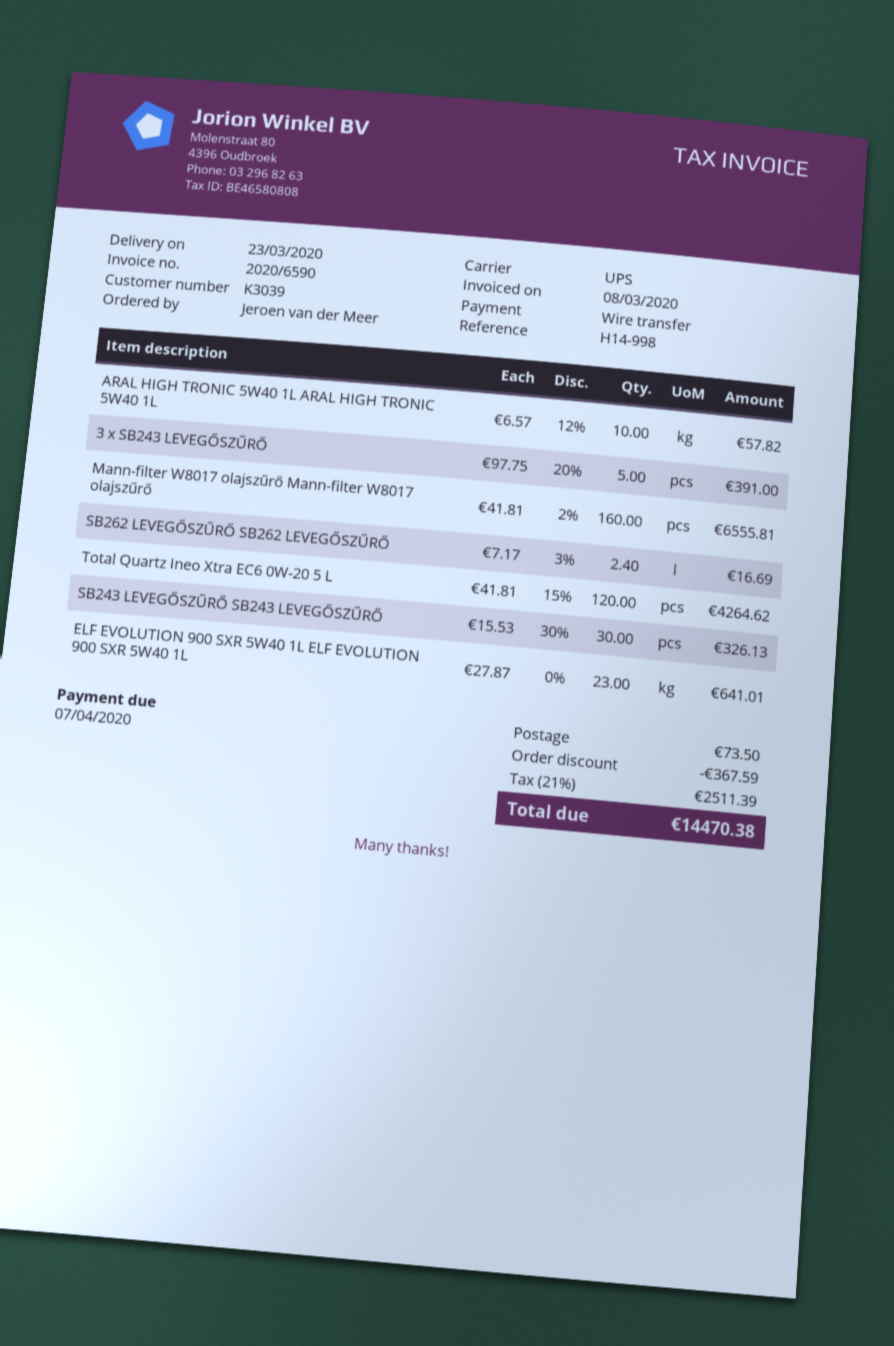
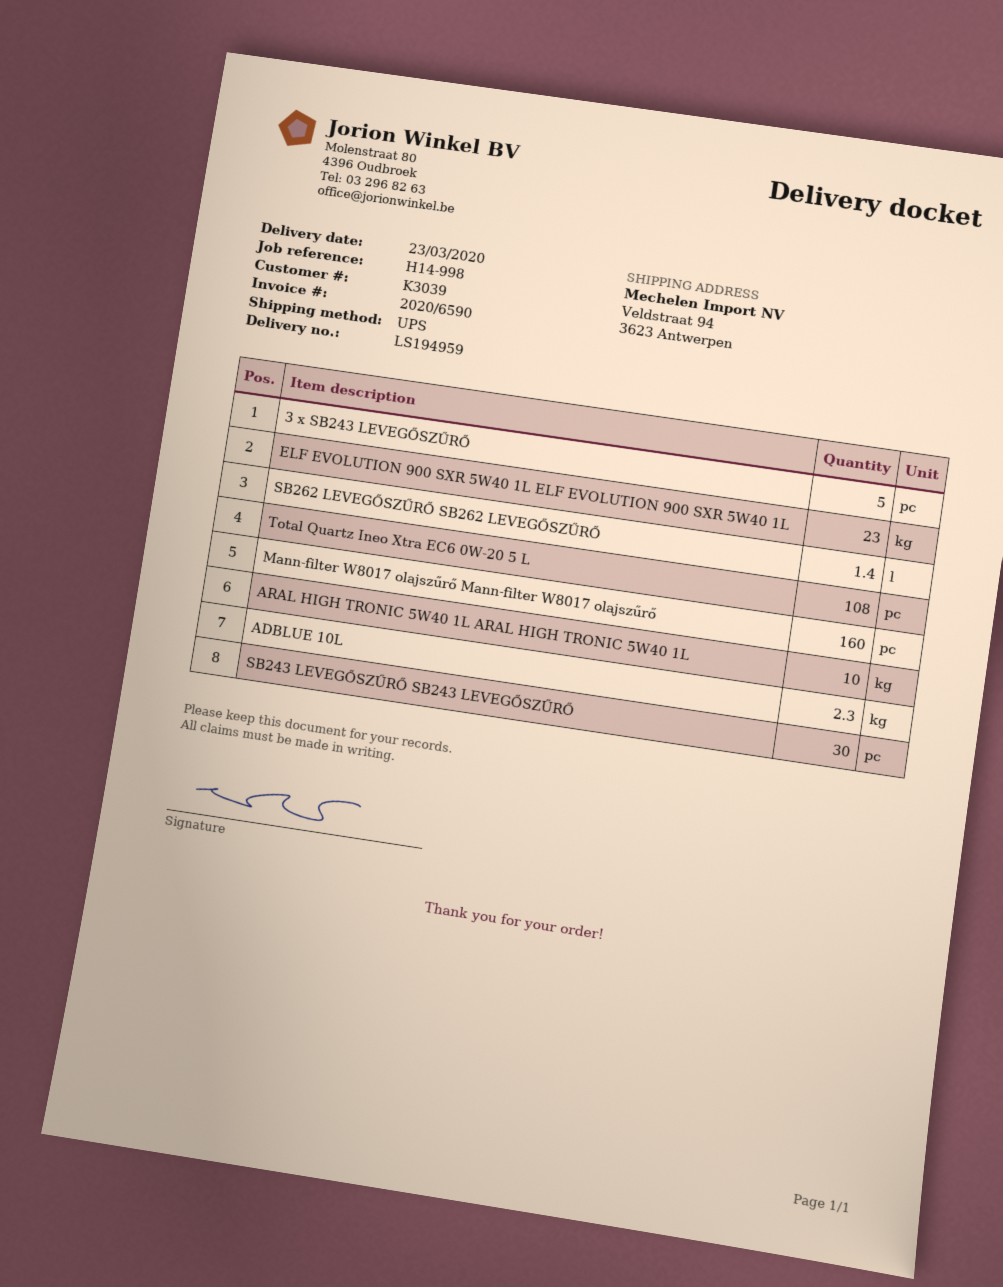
SB262 LEVEGŐSZŰRŐ SB262 LEVEGŐSZŰRŐ: 2.4 -> 1.4
Total Quartz Ineo Xtra EC6 0W-20 5 L: 120 -> 108
ADBLUE 10L: none -> 2.3

